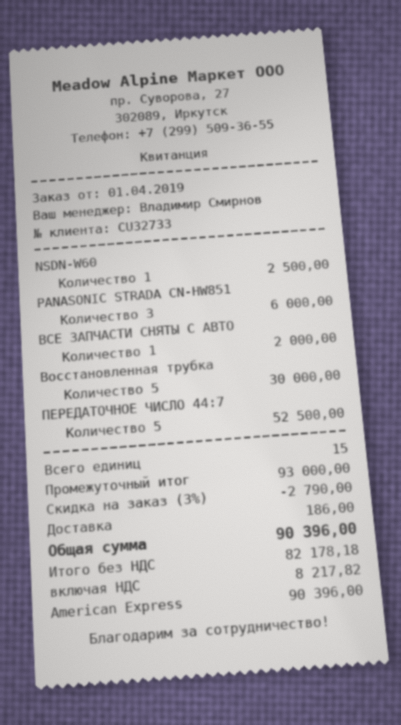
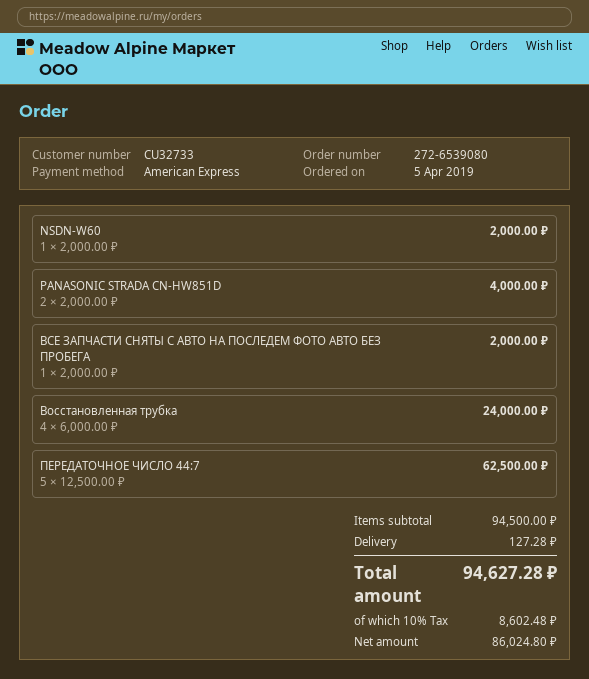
order date: 2019-04-01 -> 2019-04-05
NSDN-W60: 1 for 2500.00 -> 1 for 2000.00
PANASONIC STRADA CN-HW851: 3 for 6000.00 -> 2 for 4000.00
Восстановленная трубка: 5 for 30000.00 -> 4 for 24000.00
ПЕРЕДАТОЧНОЕ ЧИСЛО 44:7: 5 for 52500.00 -> 5 for 62500.00
subtotal: 93000.00 -> 94500.00
discount: 3% = 2790.00 -> none
shipping: 186.00 -> 127.28
net: 82178.18 -> 86024.80
tax: 8217.82 -> 8602.48
total: 90396.00 -> 94627.28

